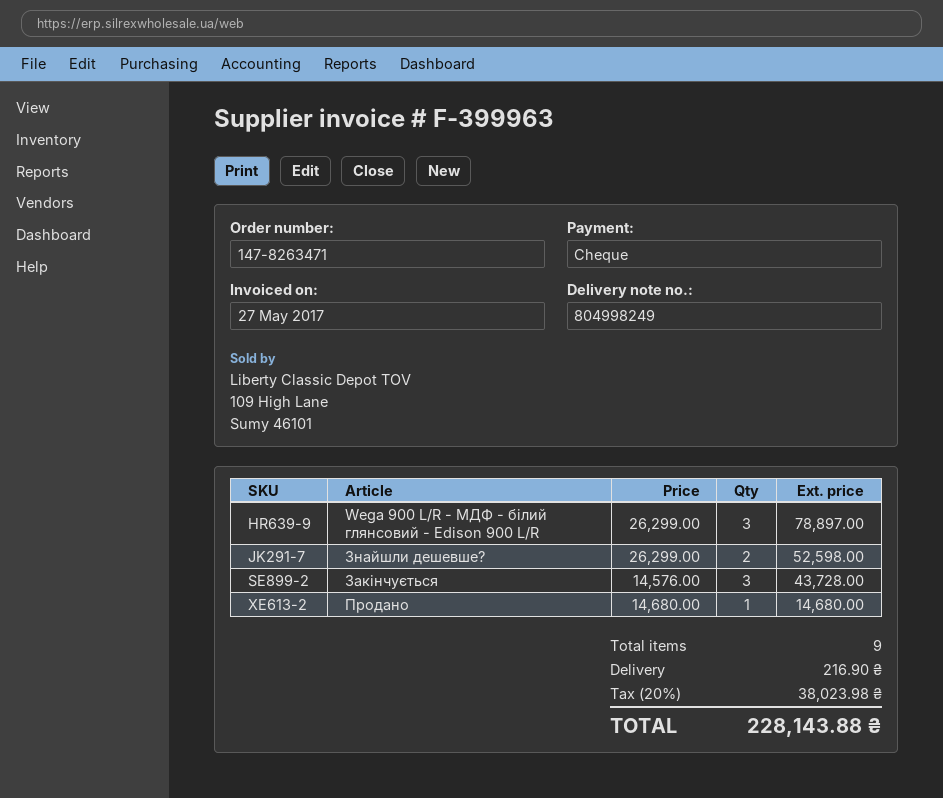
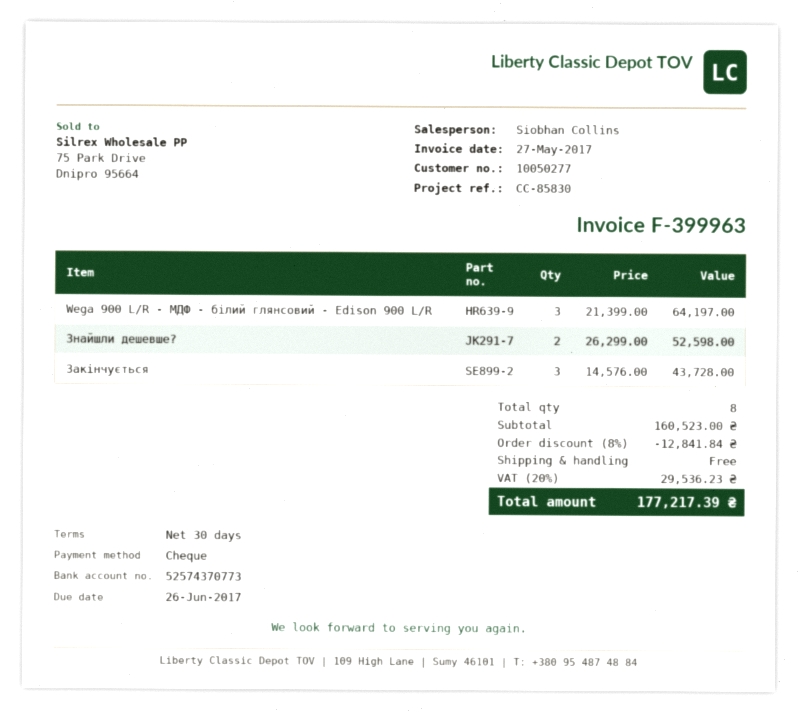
Wega 900 L/R - МДФ - білий глянсoвий - Edison 900 L/R: 3 x 26299.00 = 78897.00 -> 3 x 21399.00 = 64197.00
Продано: 1 x 14680.00 = 14680.00 -> none
total quantity: 9 -> 8
discount: none -> 8% = 12841.84
shipping: 216.90 -> 0.00
tax: 20% = 38023.98 -> 20% = 29536.23
total: 228143.88 -> 177217.39

